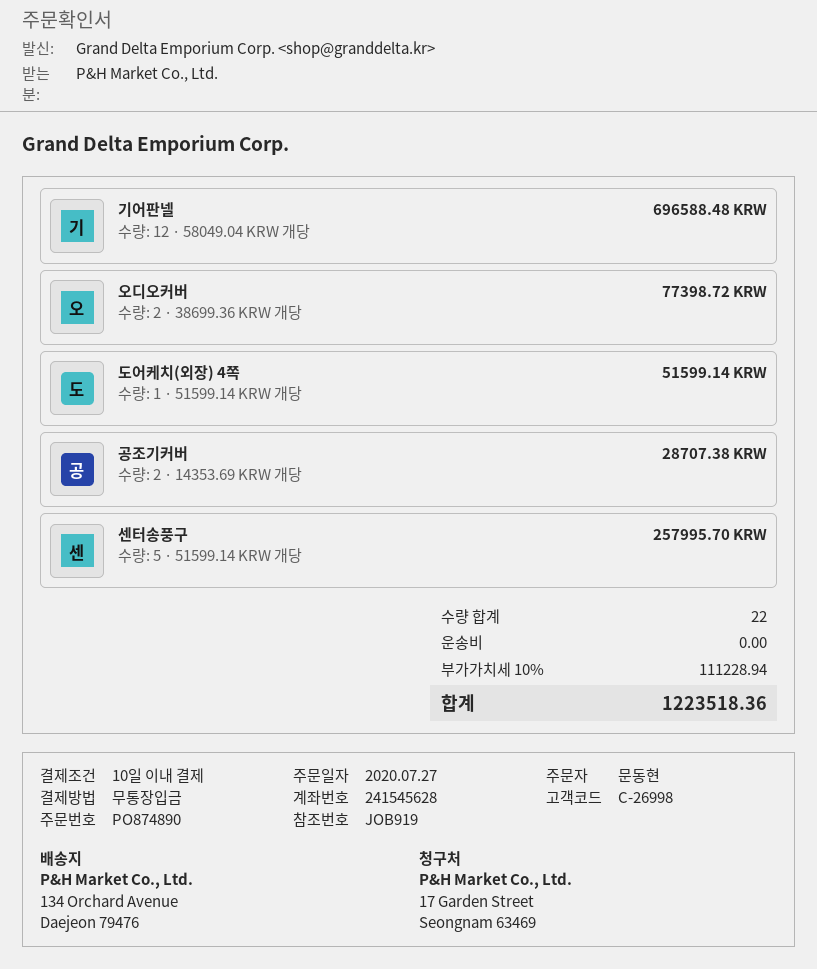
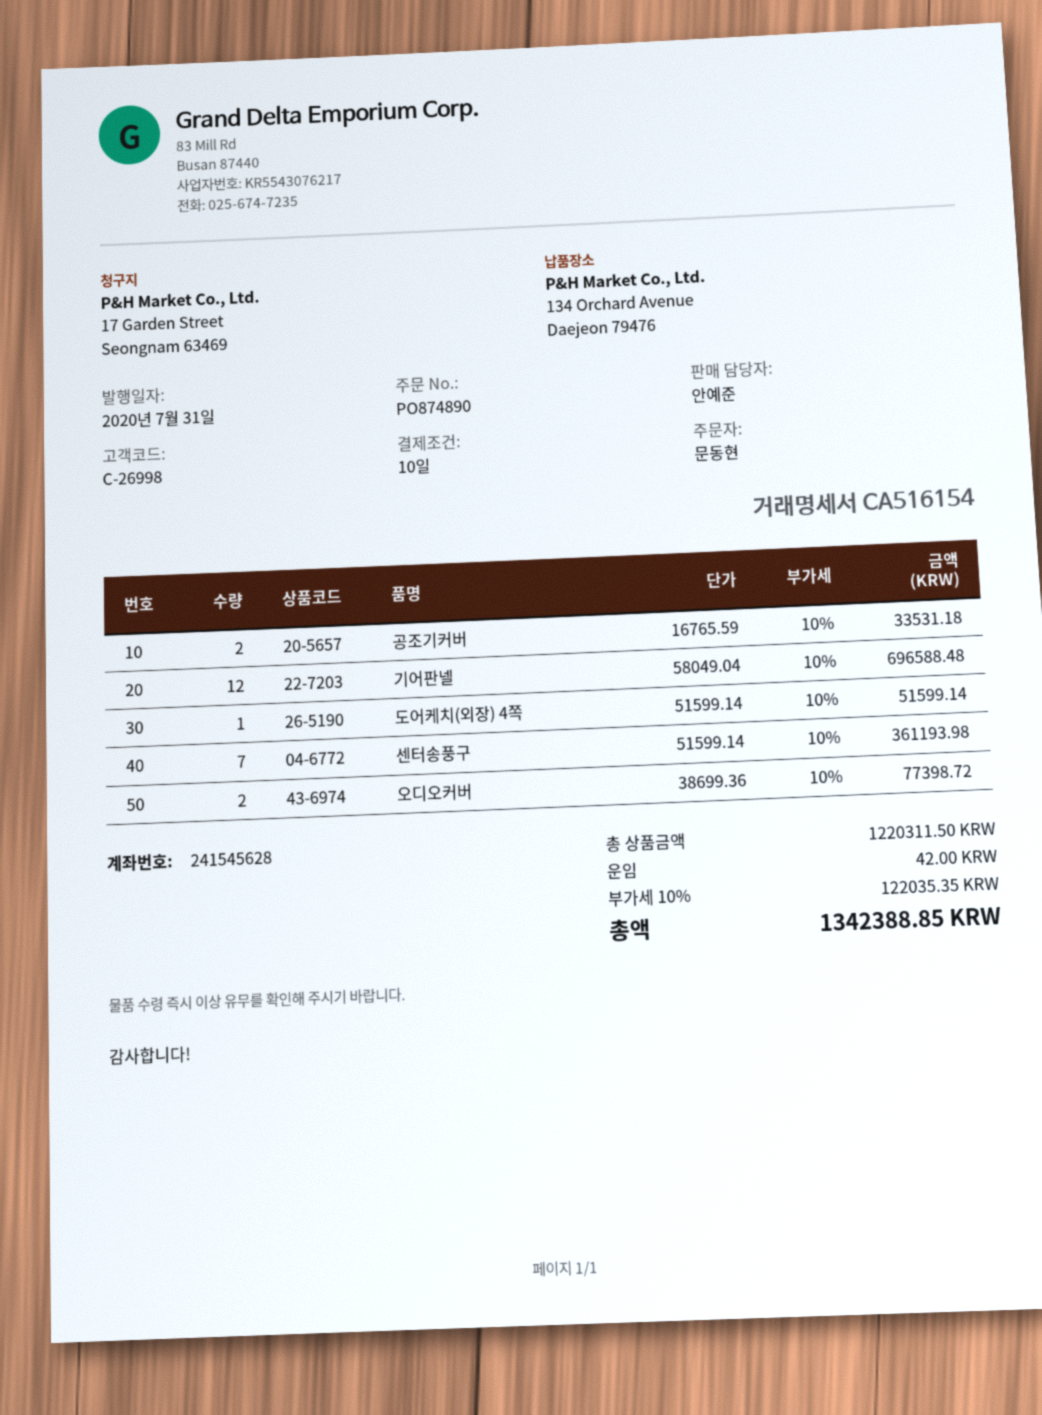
공조기커버: 2 x 14353.69 = 28707.38 -> 2 x 16765.59 = 33531.18
센터송풍구: 5 x 51599.14 = 257995.70 -> 7 x 51599.14 = 361193.98
shipping: 0.00 -> 42.00
tax: 10% = 111228.94 -> 10% = 122035.35
total: 1223518.36 -> 1342388.85

